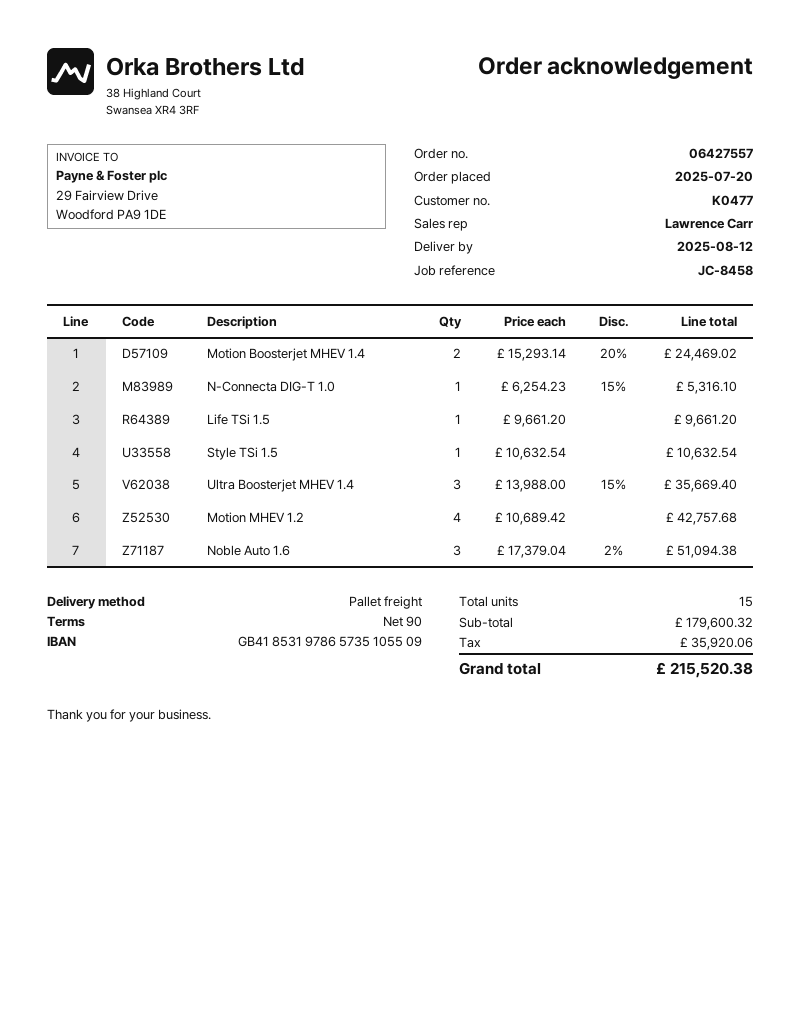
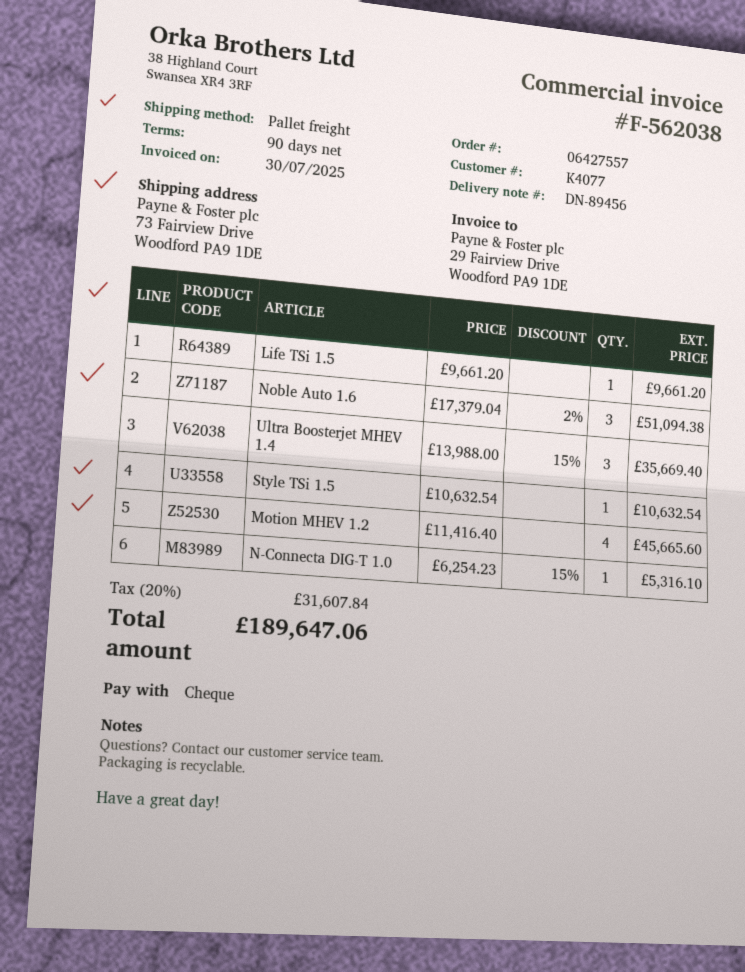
customer number: K0477 -> K4077
Motion Boosterjet MHEV 1.4: 2 x 15293.14 - 20% = 24469.02 -> none
Motion MHEV 1.2: 4 x 10689.42 = 42757.68 -> 4 x 11416.40 = 45665.60
tax: 35920.06 -> 31607.84
total: 215520.38 -> 189647.06

